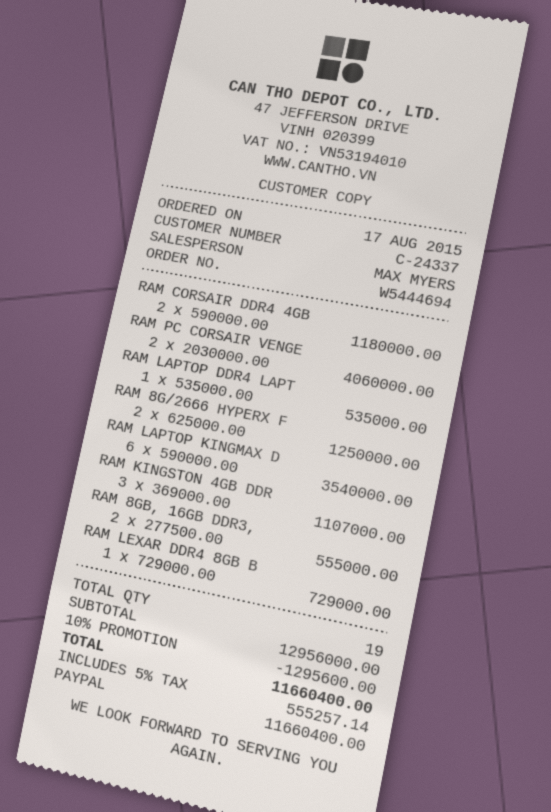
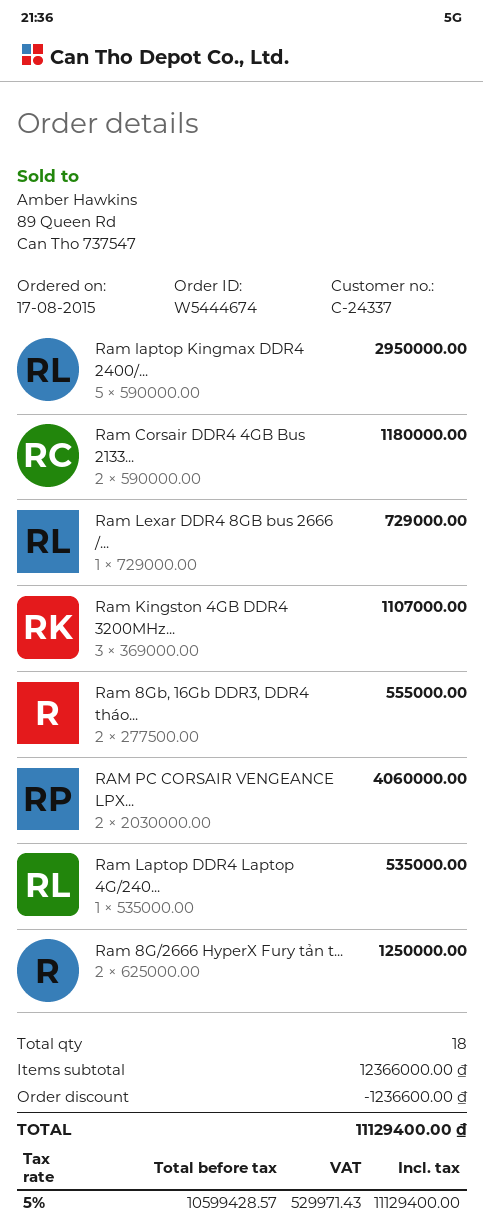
order number: W5444694 -> W5444674
RAM LAPTOP KINGMAX D: 6 x 590000.00 = 3540000.00 -> 5 x 590000.00 = 2950000.00
total quantity: 19 -> 18
subtotal: 12956000.00 -> 12366000.00
discount: 1295600.00 -> 1236600.00
tax: 5% = 555257.14 -> 5% = 529971.43
total: 11660400.00 -> 11129400.00

